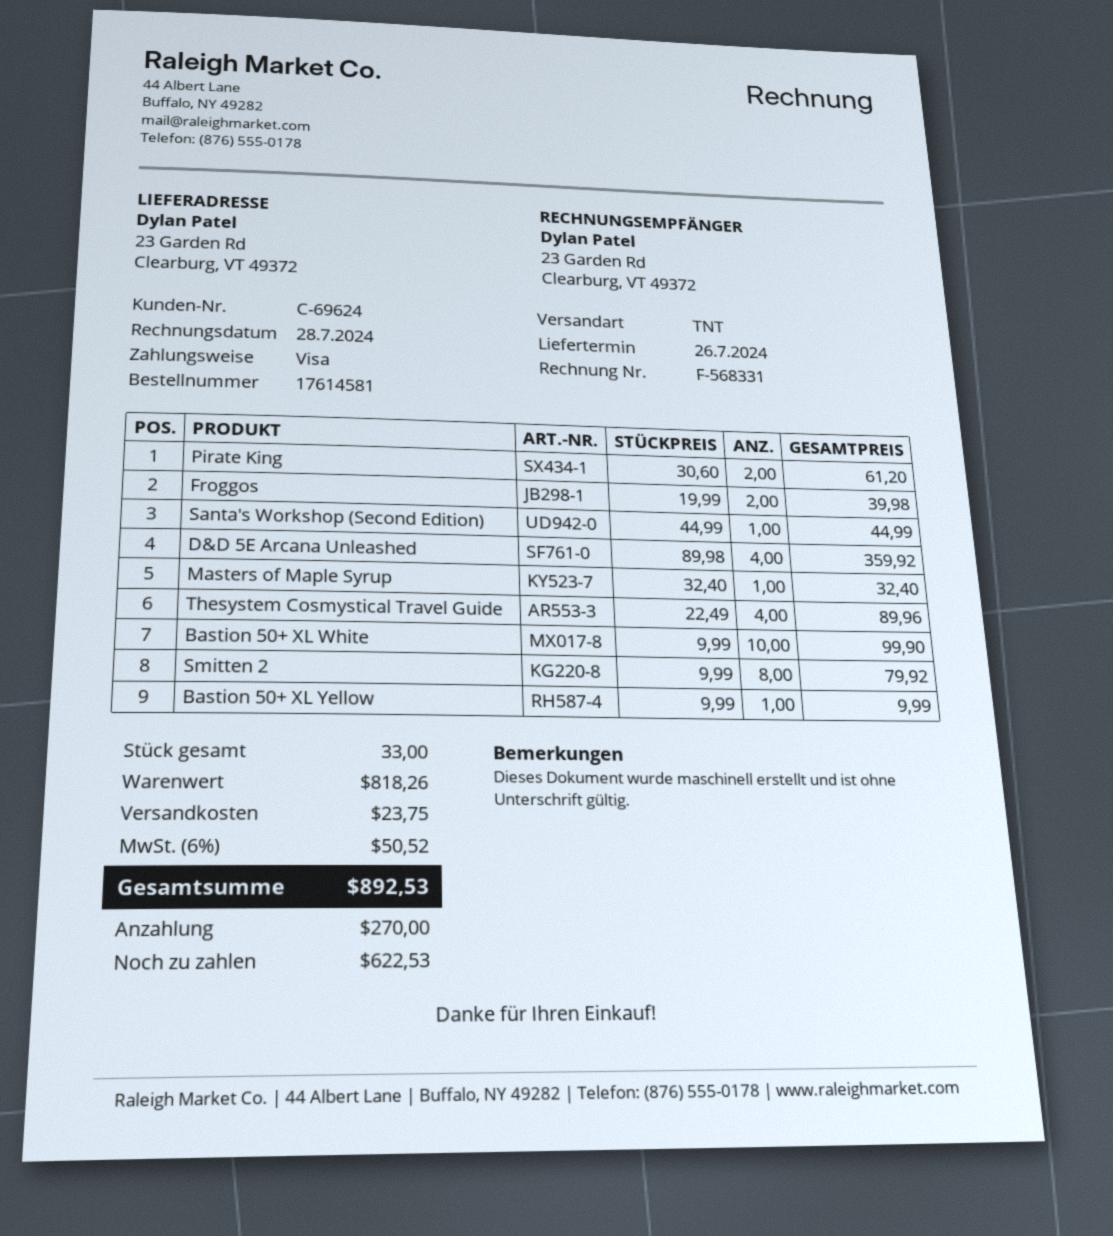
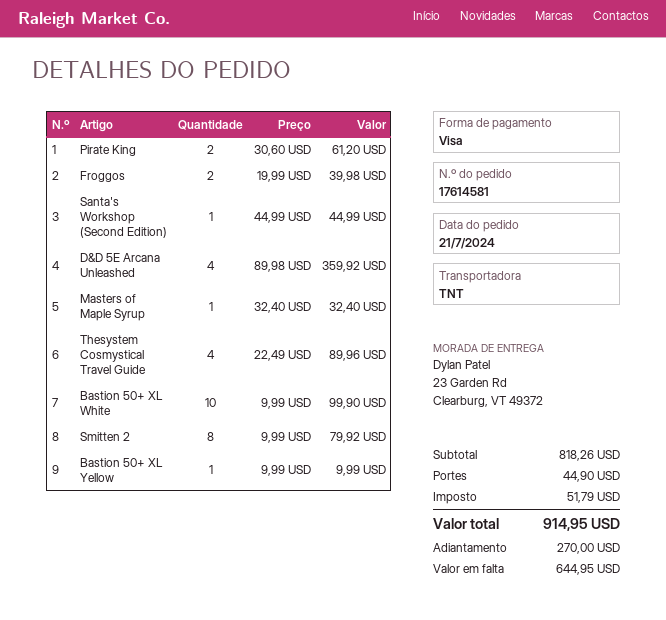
shipping: 23.75 -> 44.90
tax: 50.52 -> 51.79
total: 892.53 -> 914.95
balance: 622.53 -> 644.95

